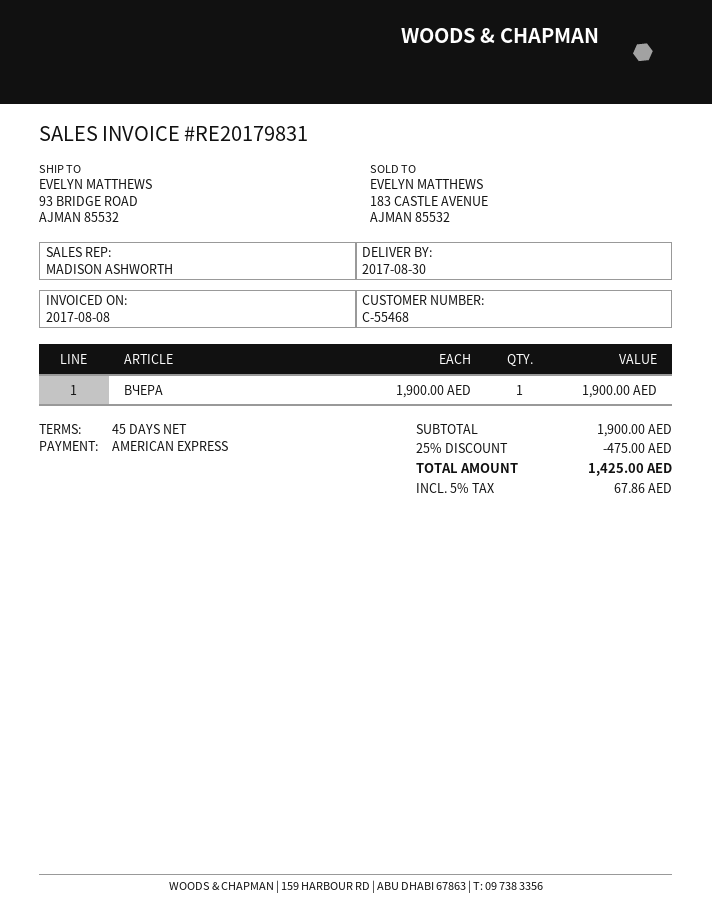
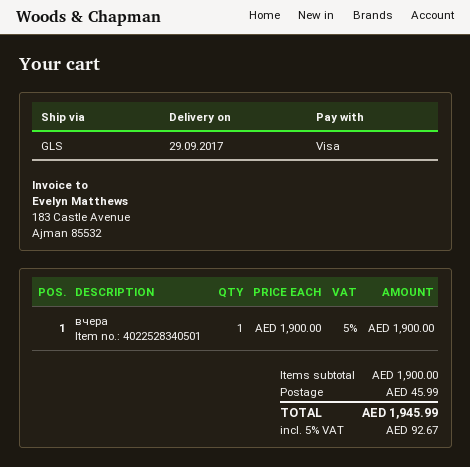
delivery date: 2017-08-30 -> 2017-09-29
payment method: American Express -> Visa
discount: 25% = 475.00 -> none
shipping: none -> 45.99
tax: 5% = 67.86 -> 5% = 92.67
total: 1425.00 -> 1945.99

